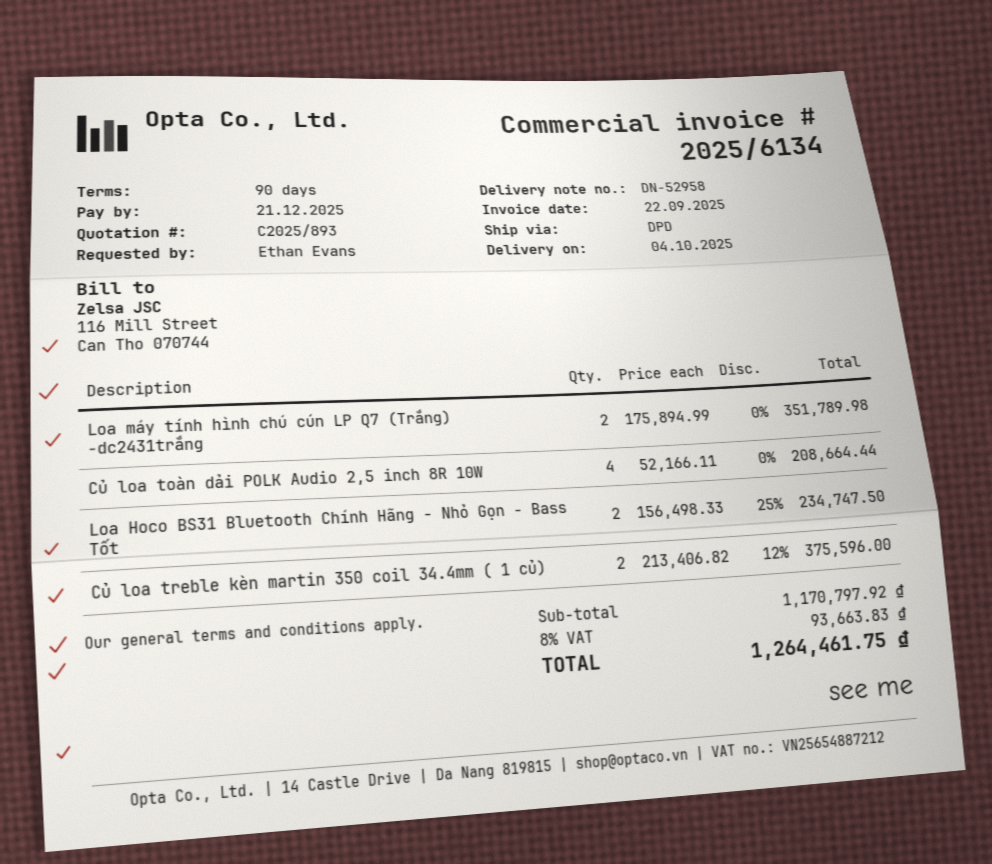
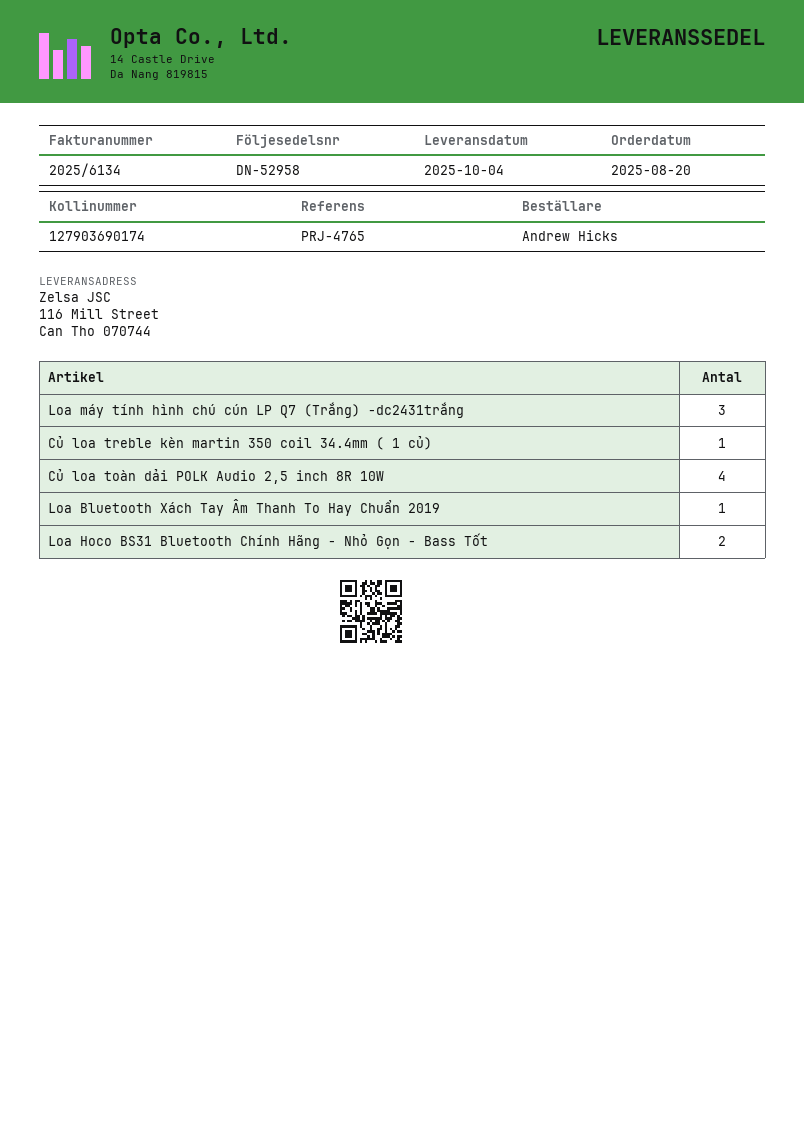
ordered by: Ethan Evans -> Andrew Hicks
Loa máy tính hình chú cún LP Q7 (Trắng) -dc2431trắng: 2 -> 3
Củ loa treble kèn martin 350 coil 34.4mm ( 1 củ): 2 -> 1
Loa Bluetooth Xách Tay Âm Thanh To Hay Chuẩn 2019: none -> 1

